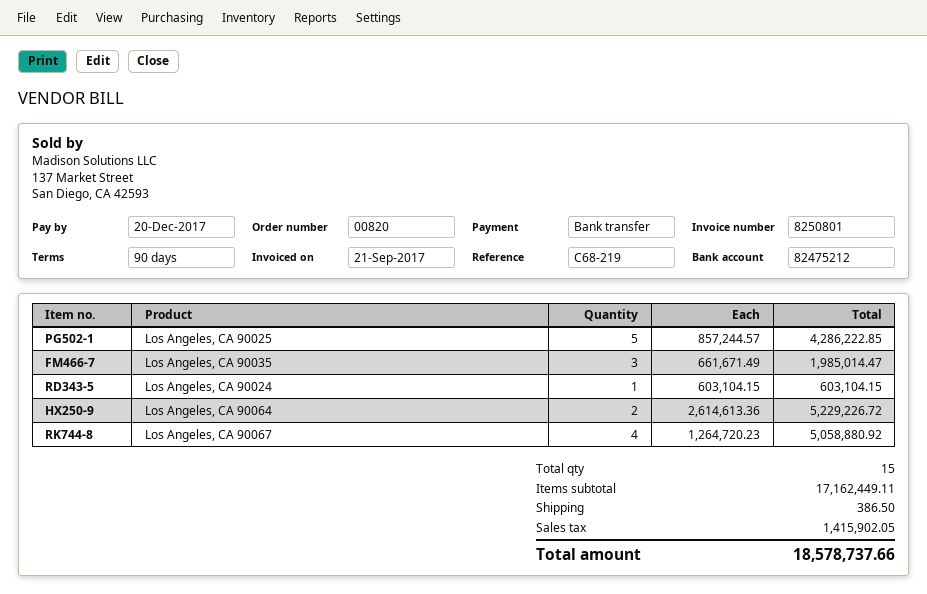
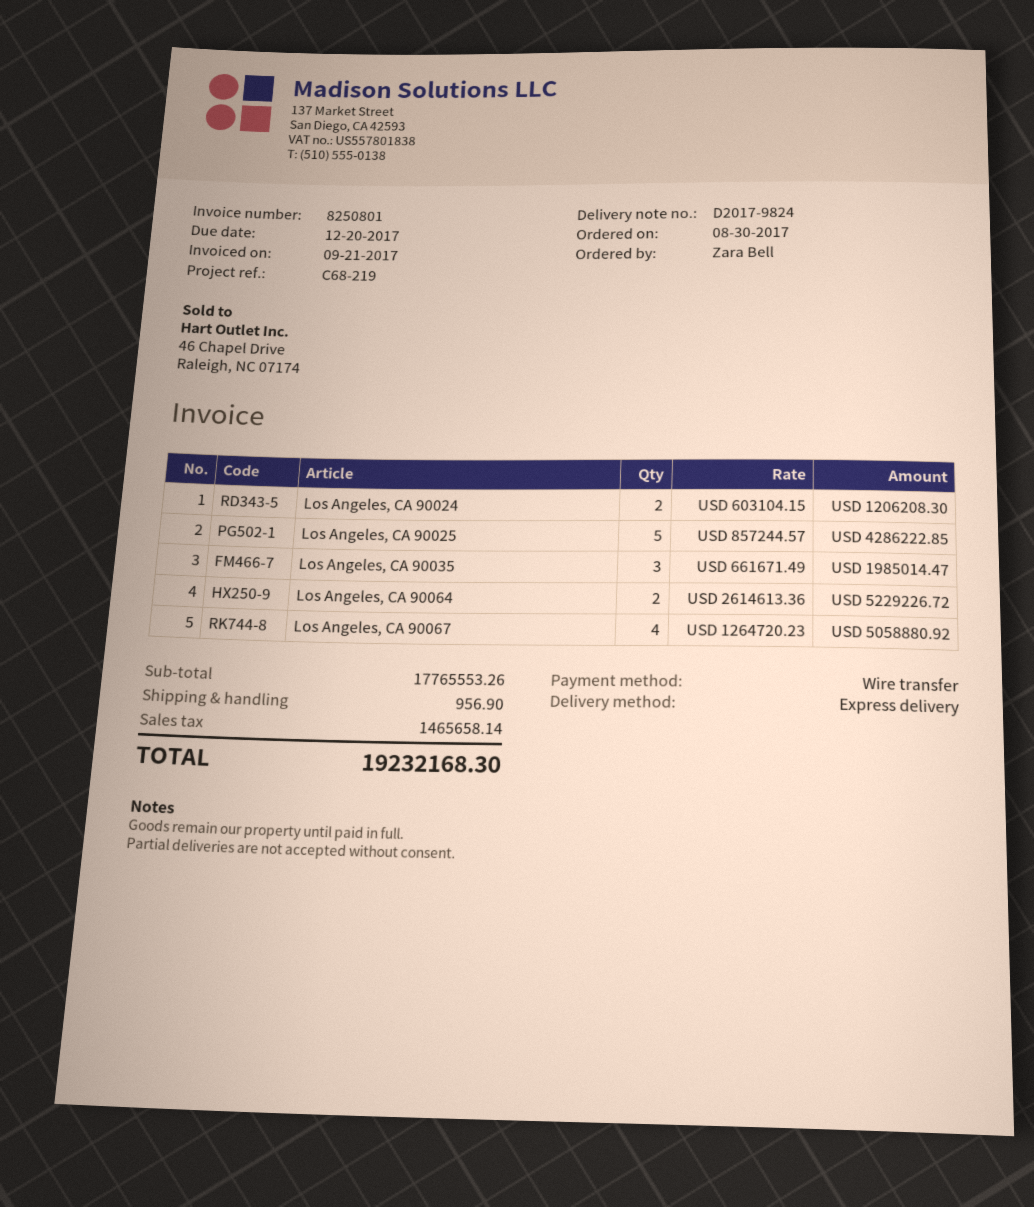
Los Angeles, CA 90024: 1 x 603104.15 = 603104.15 -> 2 x 603104.15 = 1206208.30
subtotal: 17162449.11 -> 17765553.26
shipping: 386.50 -> 956.90
tax: 1415902.05 -> 1465658.14
total: 18578737.66 -> 19232168.30

